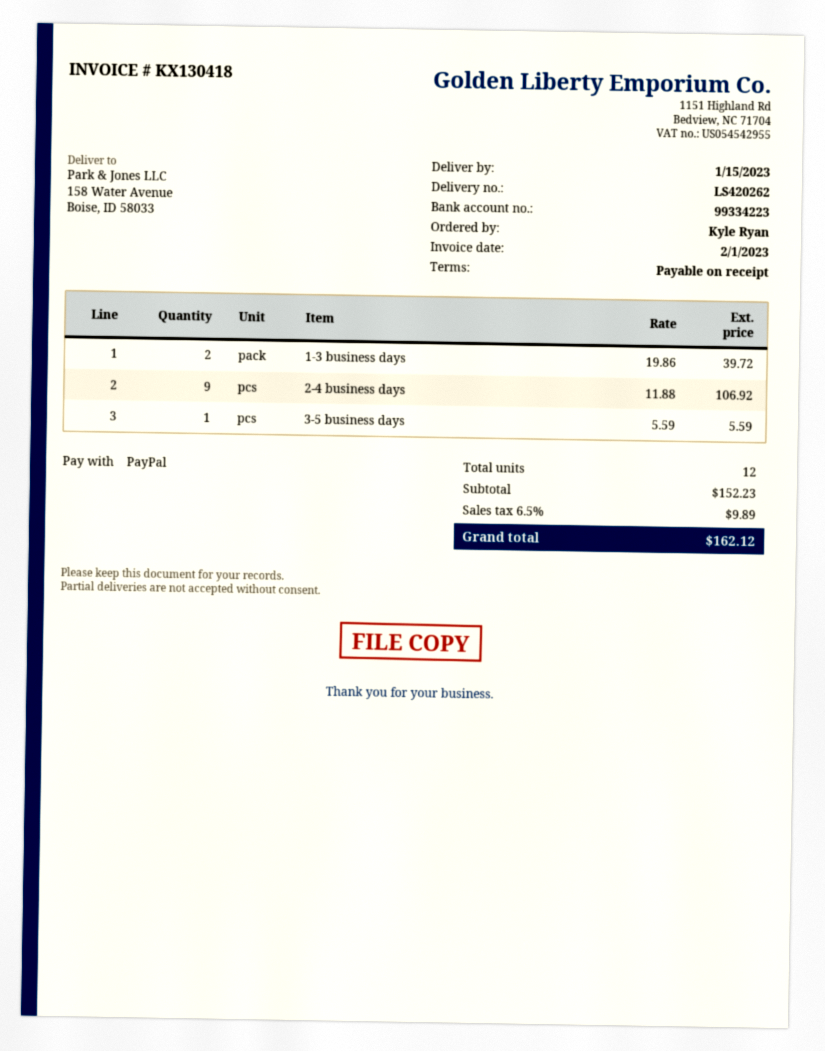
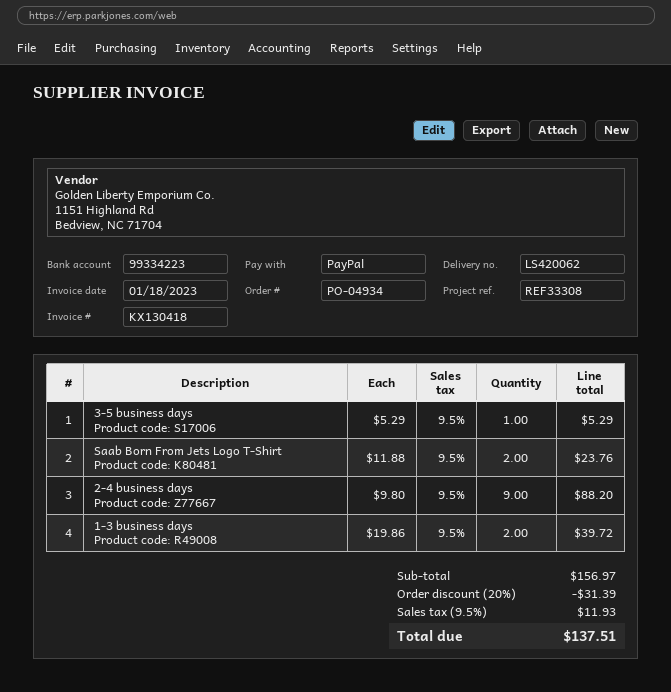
delivery note number: LS420262 -> LS420062
invoice date: 2023-02-01 -> 2023-01-18
2-4 business days: 9 x 11.88 = 106.92 -> 9 x 9.80 = 88.20
3-5 business days: 1 x 5.59 = 5.59 -> 1 x 5.29 = 5.29
Saab Born From Jets Logo T-Shirt: none -> 2 x 11.88 = 23.76
subtotal: 152.23 -> 156.97
discount: none -> 20% = 31.39
tax: 6.5% = 9.89 -> 9.5% = 11.93
total: 162.12 -> 137.51

